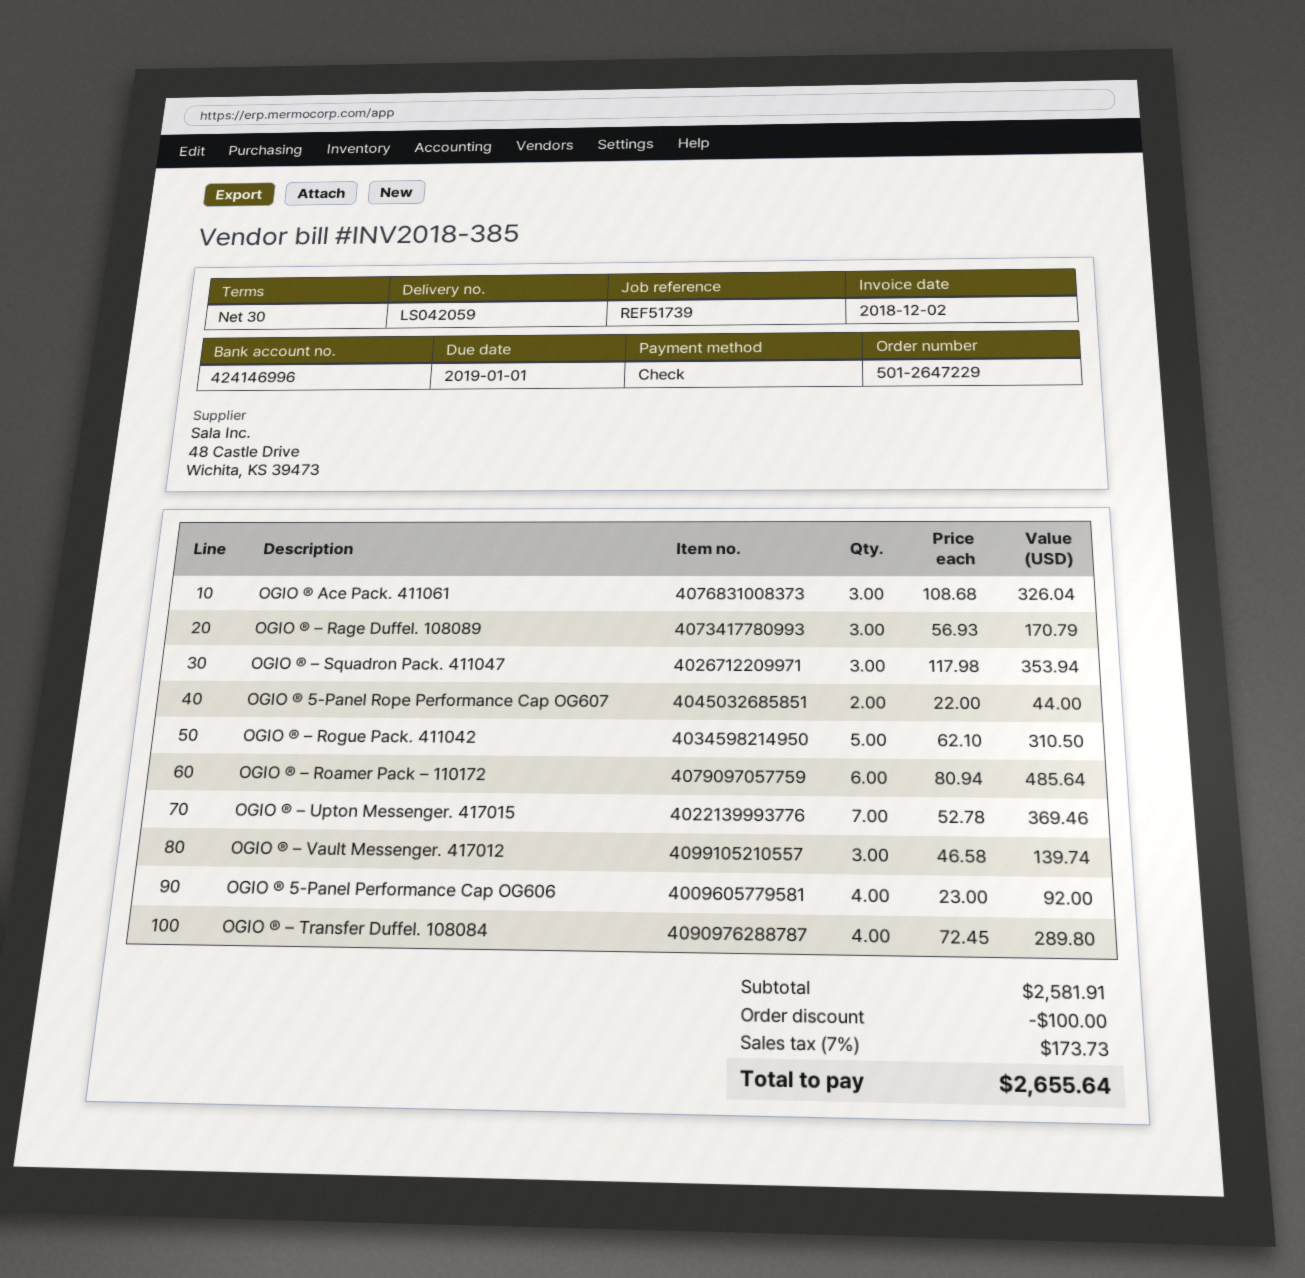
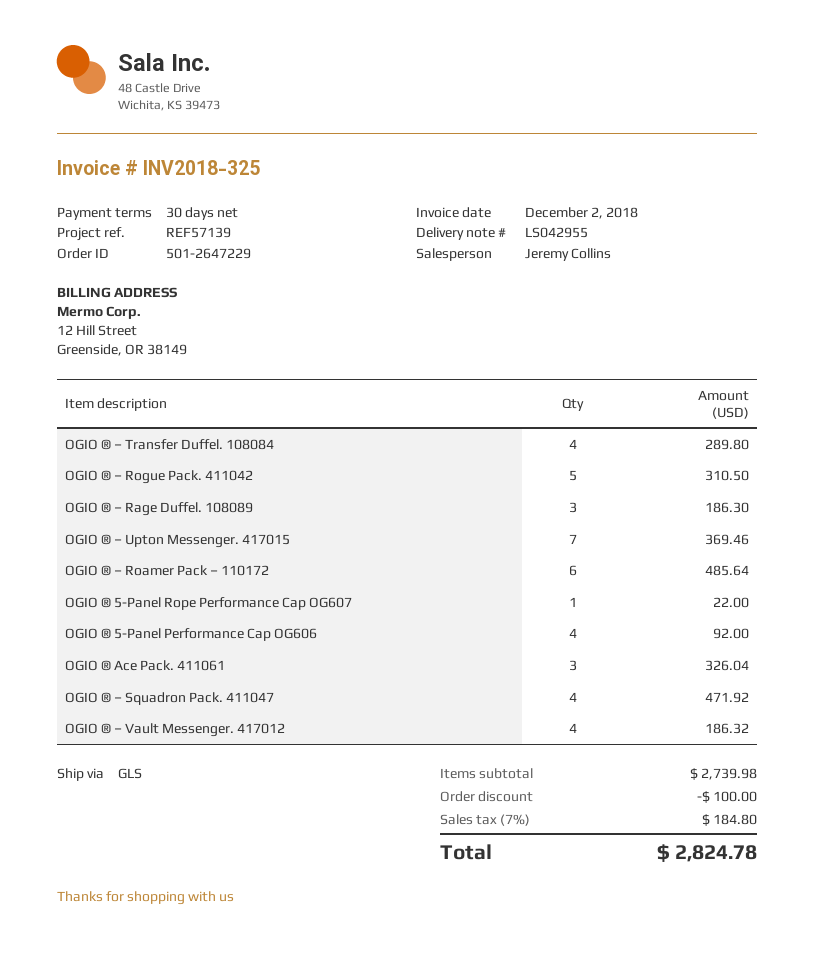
delivery note number: LS042059 -> LS042955
invoice number: INV2018-385 -> INV2018-325
reference: REF51739 -> REF57139
OGIO ® – Rage Duffel. 108089: 3 for 170.79 -> 3 for 186.30
OGIO ® – Squadron Pack. 411047: 3 for 353.94 -> 4 for 471.92
OGIO ® 5-Panel Rope Performance Cap OG607: 2 for 44.00 -> 1 for 22.00
OGIO ® – Vault Messenger. 417012: 3 for 139.74 -> 4 for 186.32
subtotal: 2581.91 -> 2739.98
tax: 7% = 173.73 -> 7% = 184.80
total: 2655.64 -> 2824.78

